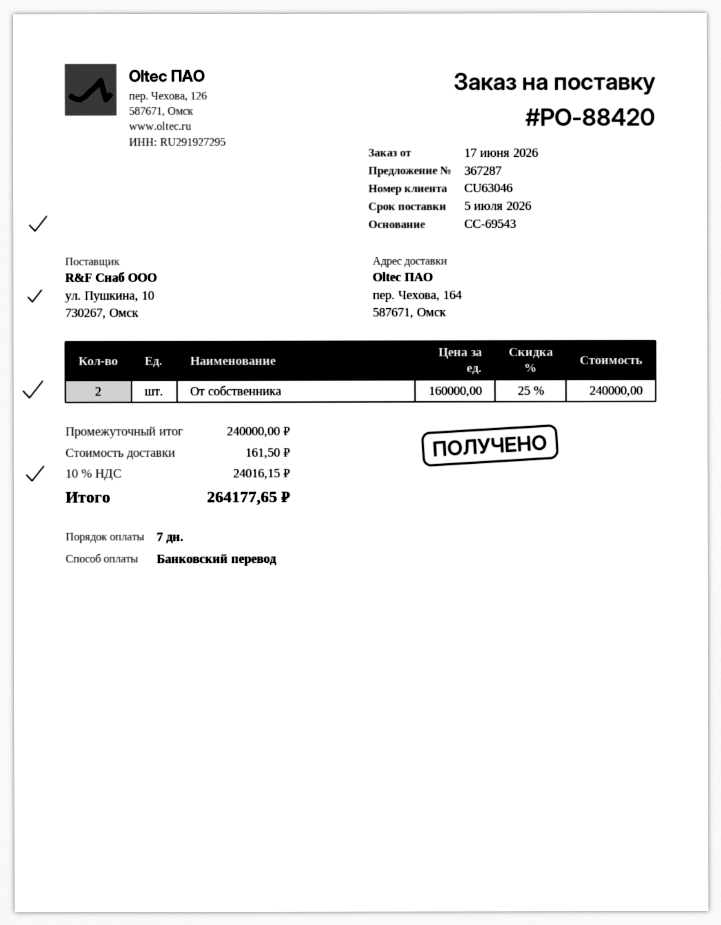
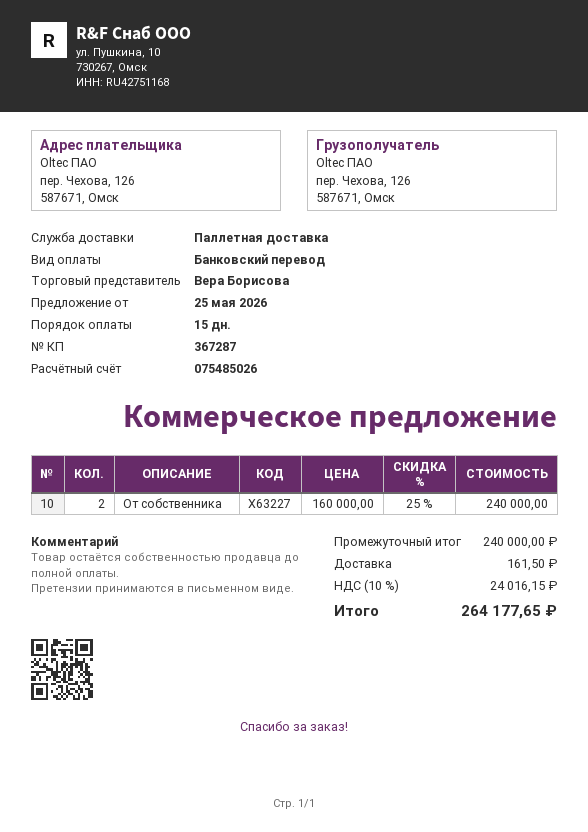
payment terms: 7 days -> 15 days
ship to: пер. Чехова, 164, 587671, Омск -> пер. Чехова, 126, 587671, Омск

